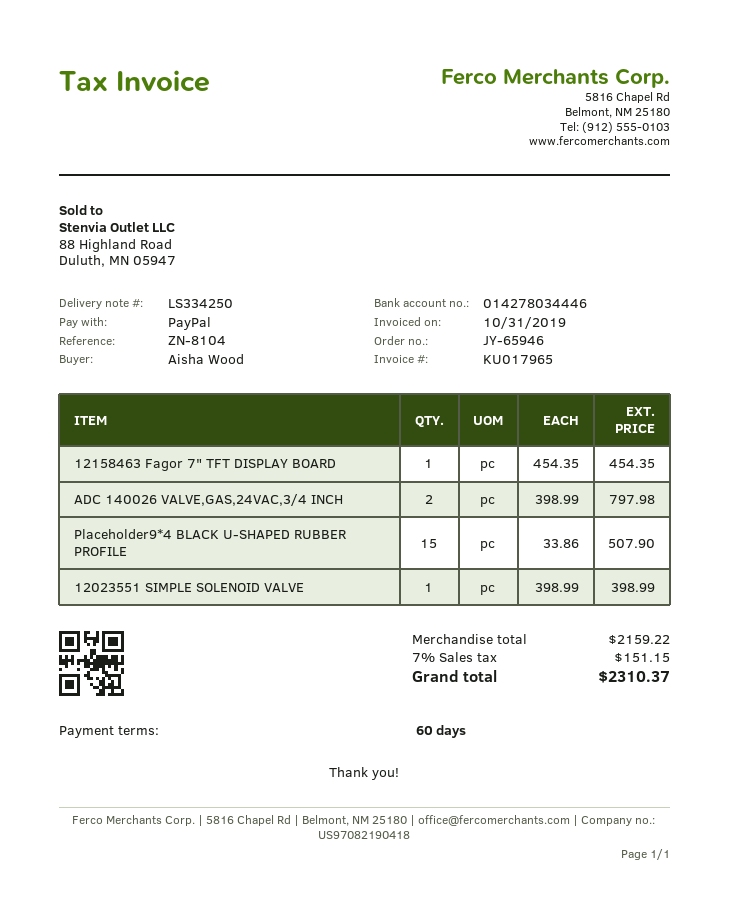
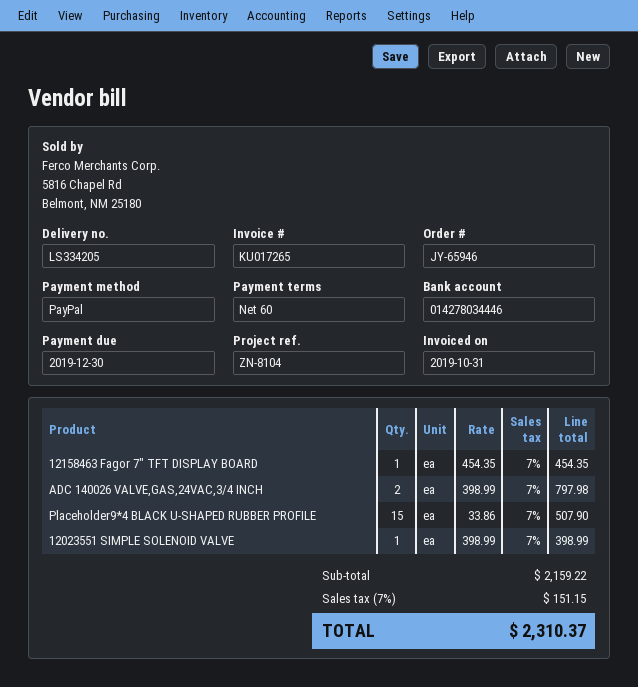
delivery note number: LS334250 -> LS334205
invoice number: KU017965 -> KU017265

